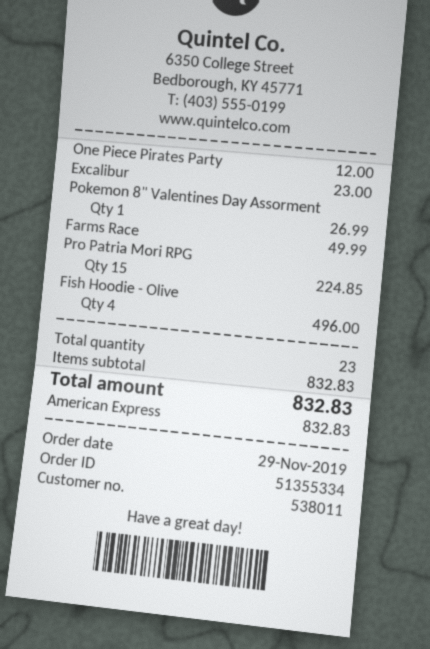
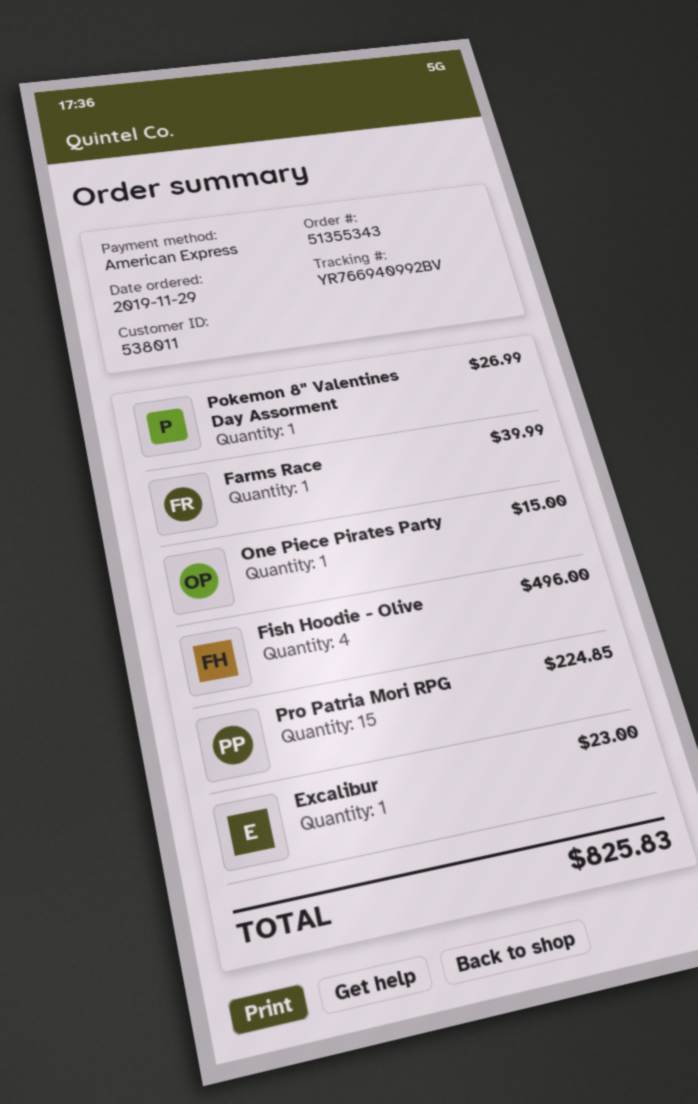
order number: 51355334 -> 51355343
One Piece Pirates Party: 1 for 12.00 -> 1 for 15.00
Farms Race: 1 for 49.99 -> 1 for 39.99
total: 832.83 -> 825.83

